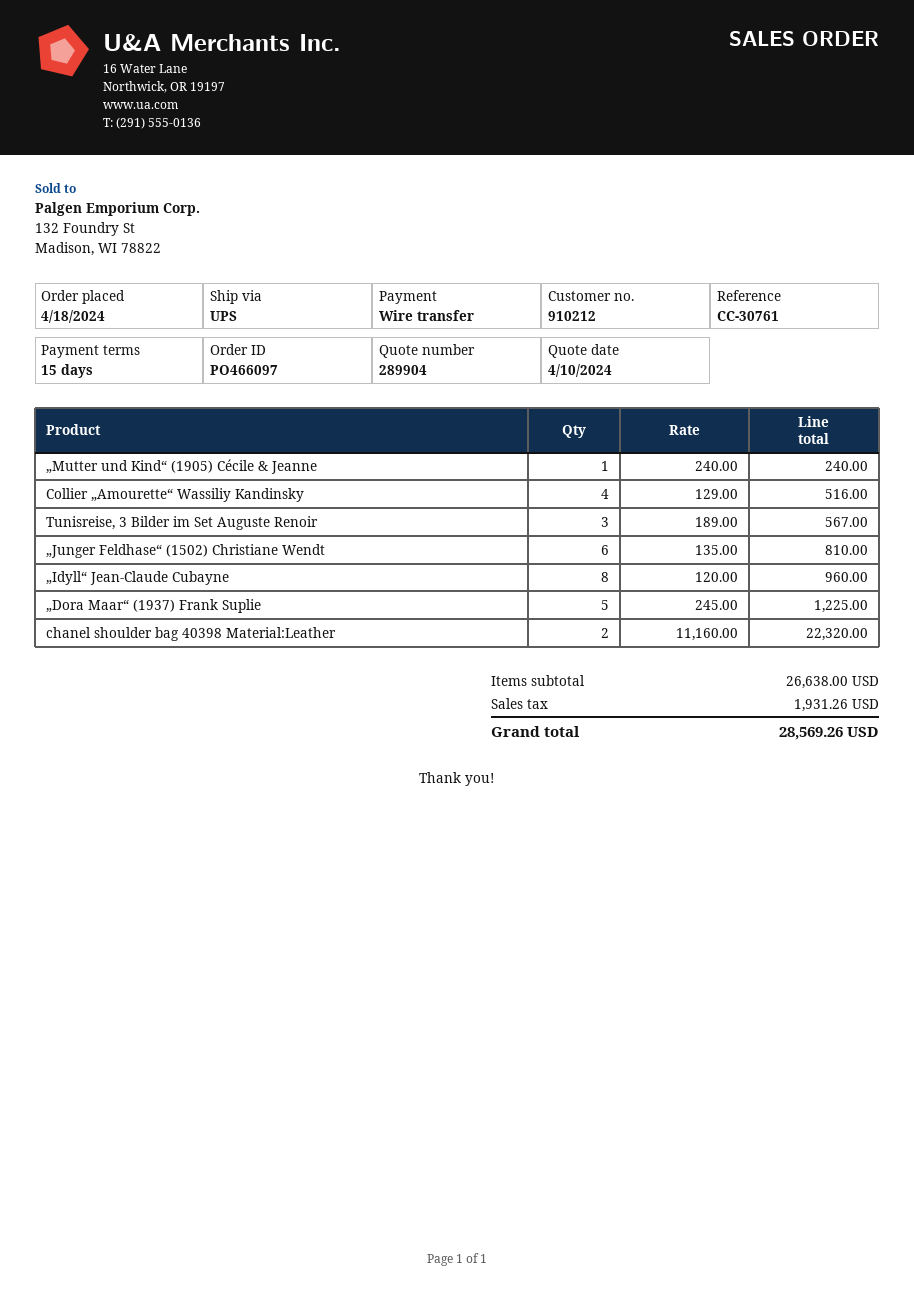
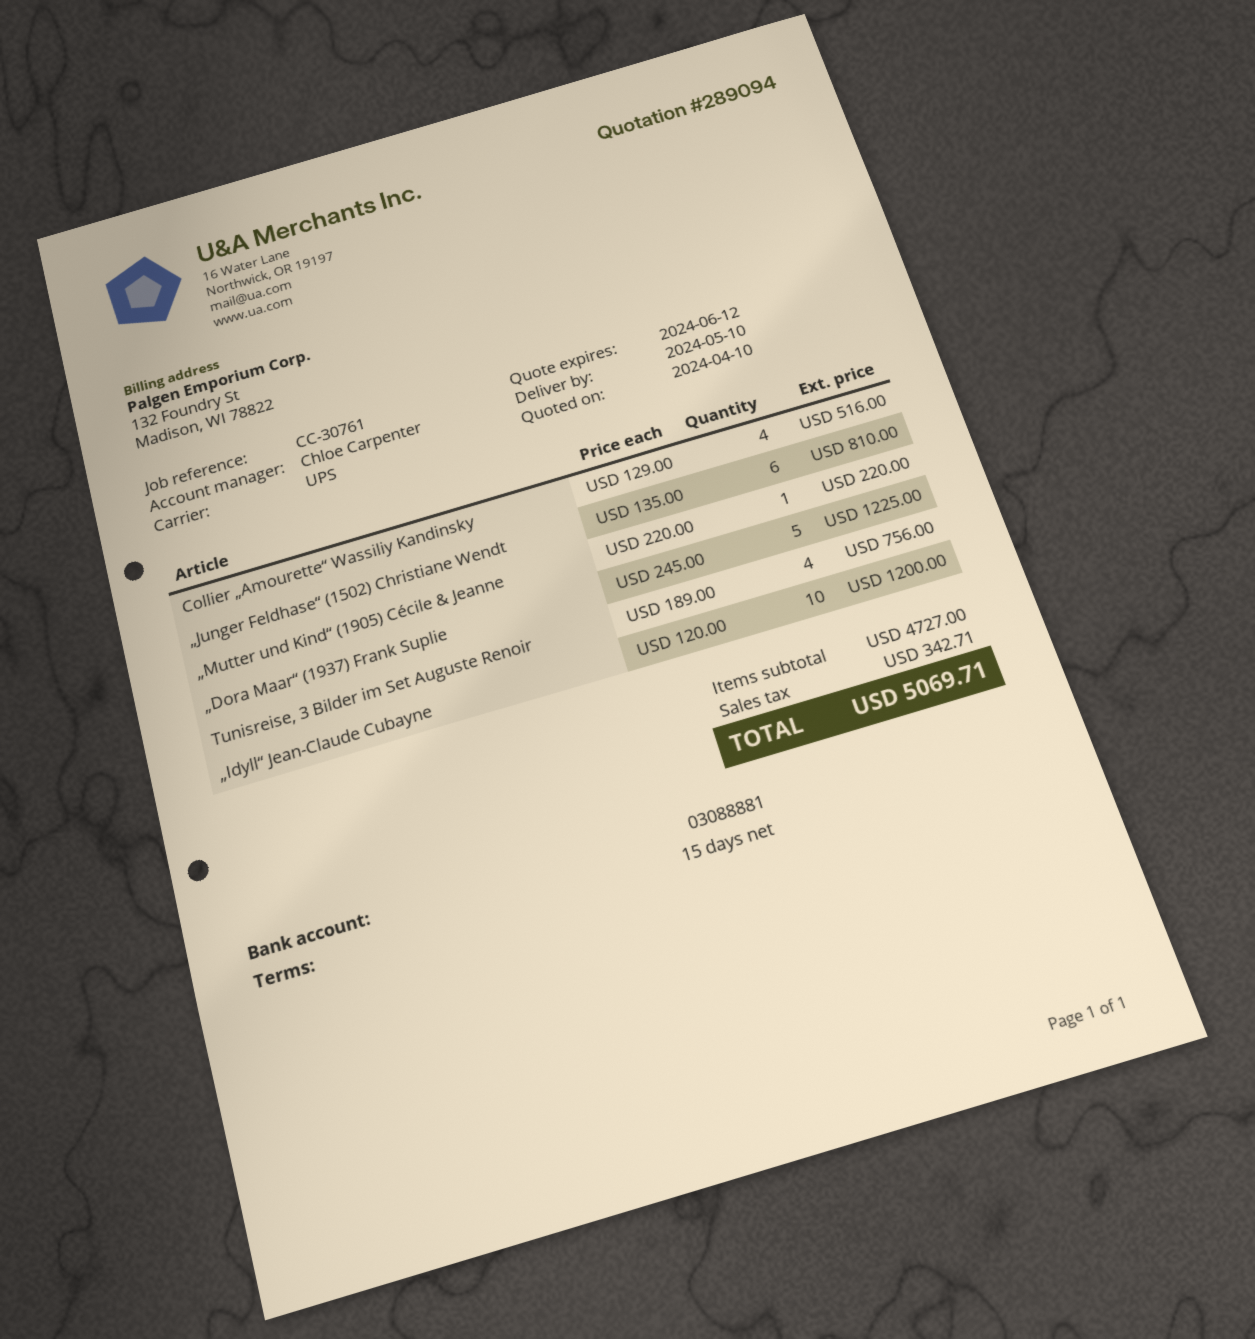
quote number: 289904 -> 289094
„Mutter und Kind“ (1905) Cécile & Jeanne: 1 x 240.00 = 240.00 -> 1 x 220.00 = 220.00
Tunisreise, 3 Bilder im Set Auguste Renoir: 3 x 189.00 = 567.00 -> 4 x 189.00 = 756.00
„Idyll“ Jean-Claude Cubayne: 8 x 120.00 = 960.00 -> 10 x 120.00 = 1200.00
chanel shoulder bag 40398 Material:Leather: 2 x 11160.00 = 22320.00 -> none
subtotal: 26638.00 -> 4727.00
tax: 1931.26 -> 342.71
total: 28569.26 -> 5069.71

